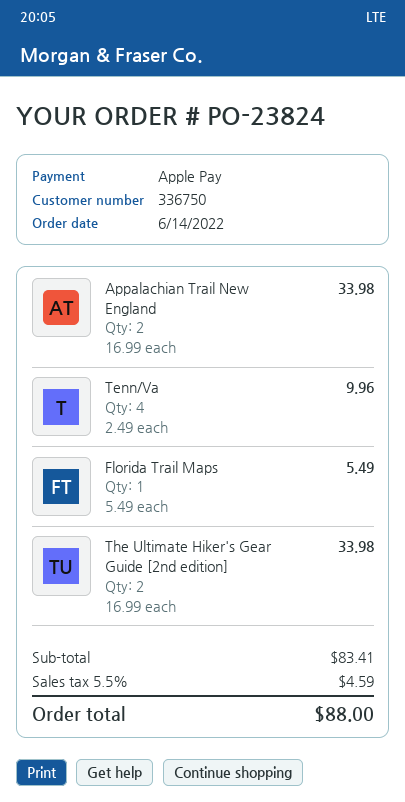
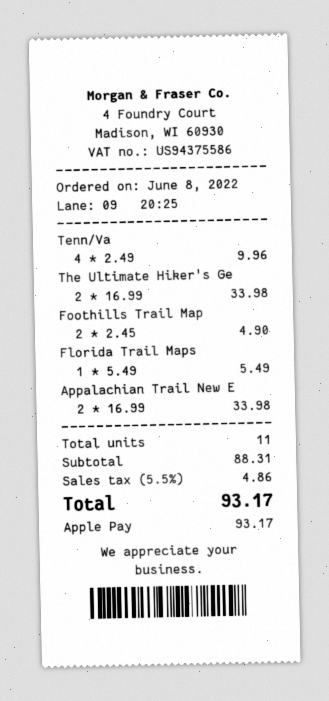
order date: 2022-06-14 -> 2022-06-08
Foothills Trail Map: none -> 2 x 2.45 = 4.90
subtotal: 83.41 -> 88.31
tax: 5.5% = 4.59 -> 5.5% = 4.86
total: 88.00 -> 93.17

